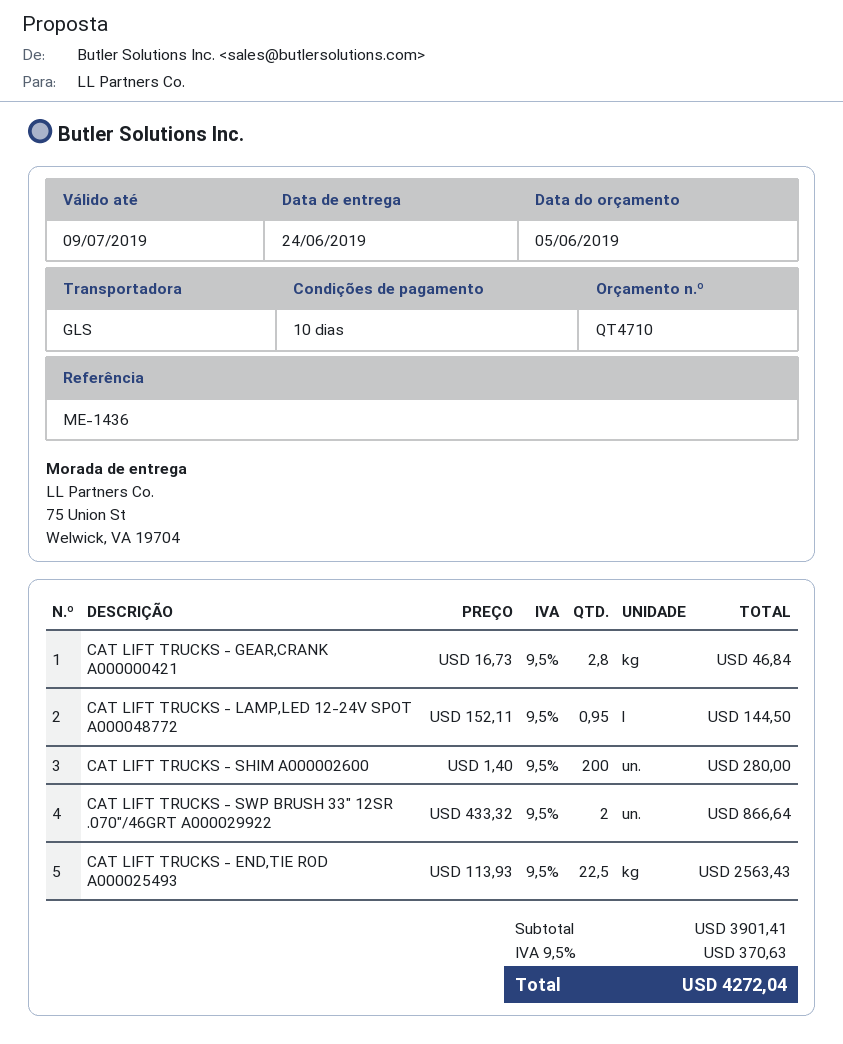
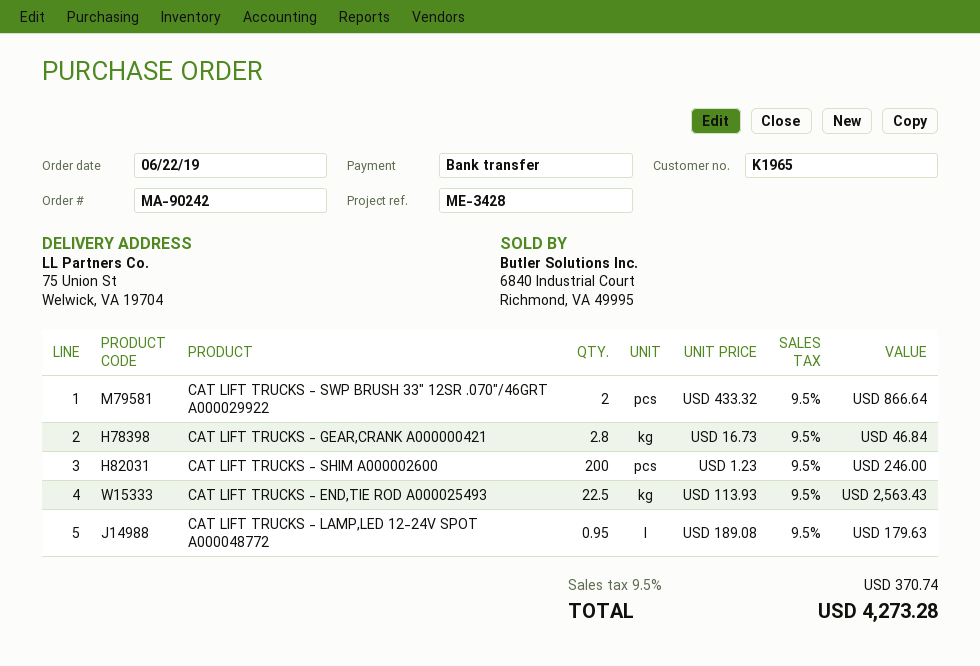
reference: ME-1436 -> ME-3428
CAT LIFT TRUCKS - LAMP,LED 12-24V SPOT A000048772: 0.95 x 152.11 = 144.50 -> 0.95 x 189.08 = 179.63
CAT LIFT TRUCKS - SHIM A000002600: 200 x 1.40 = 280.00 -> 200 x 1.23 = 246.00
tax: 9.5% = 370.63 -> 9.5% = 370.74
total: 4272.04 -> 4273.28

